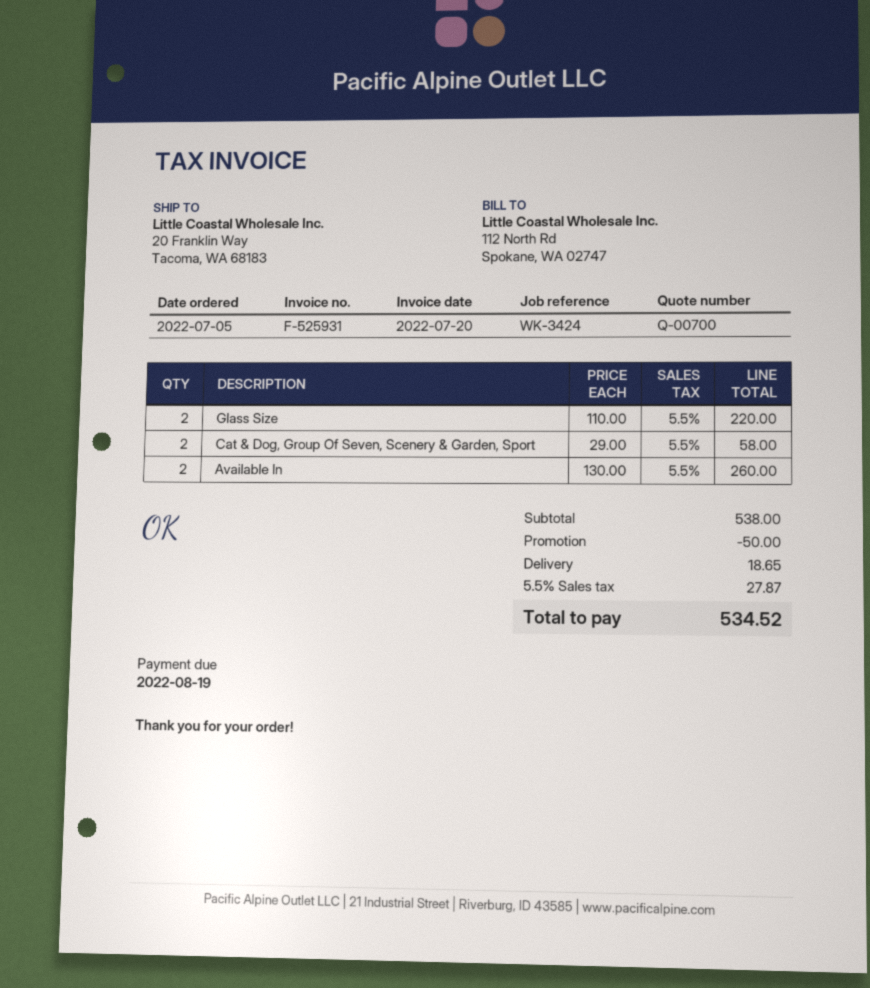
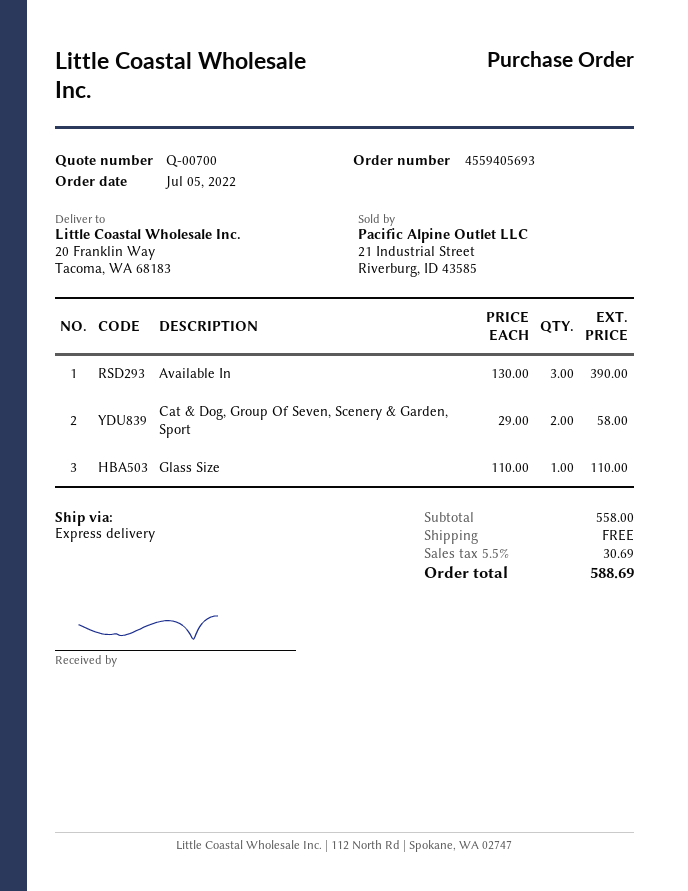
Glass Size: 2 x 110.00 = 220.00 -> 1 x 110.00 = 110.00
Available In: 2 x 130.00 = 260.00 -> 3 x 130.00 = 390.00
subtotal: 538.00 -> 558.00
discount: 50.00 -> none
shipping: 18.65 -> 0.00
tax: 5.5% = 27.87 -> 5.5% = 30.69
total: 534.52 -> 588.69

